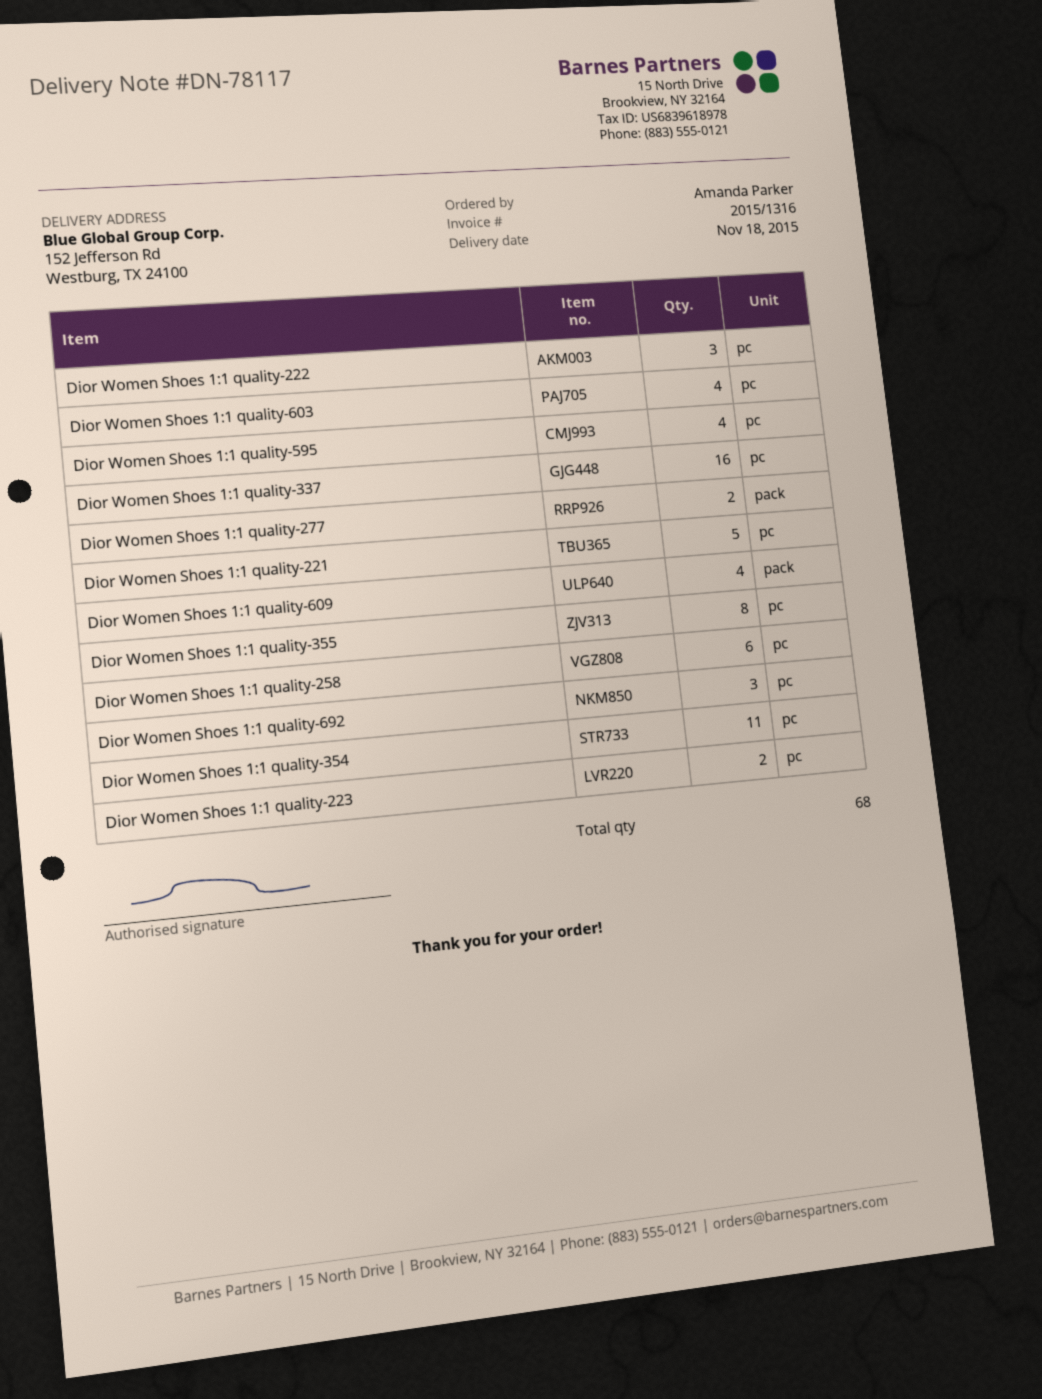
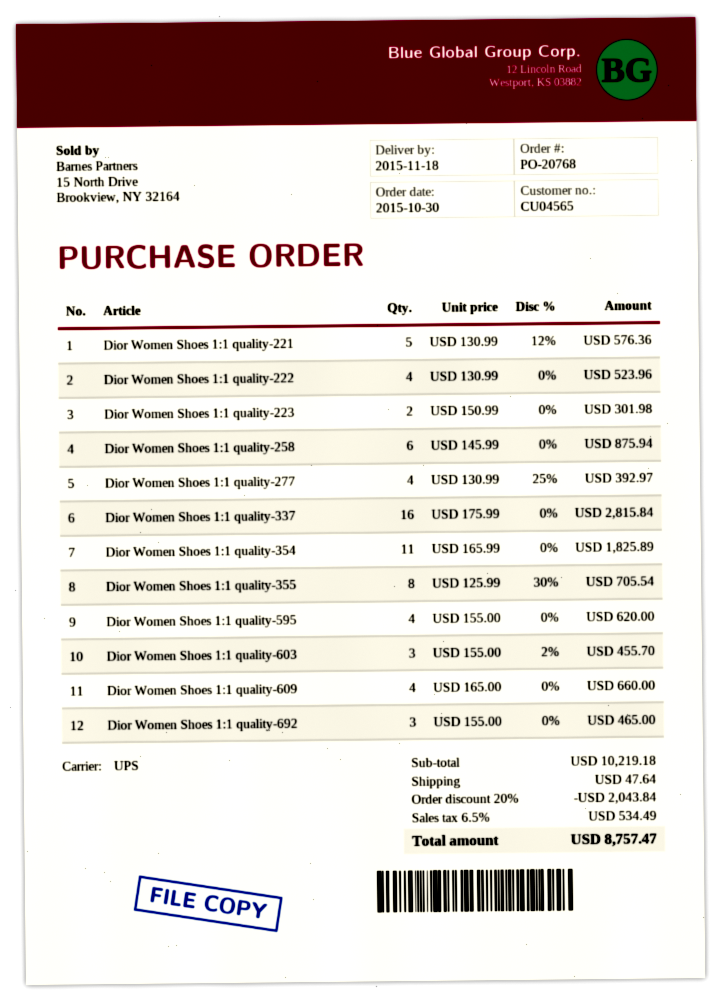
Dior Women Shoes 1:1 quality-222: 3 -> 4
Dior Women Shoes 1:1 quality-603: 4 -> 3
Dior Women Shoes 1:1 quality-277: 2 -> 4

